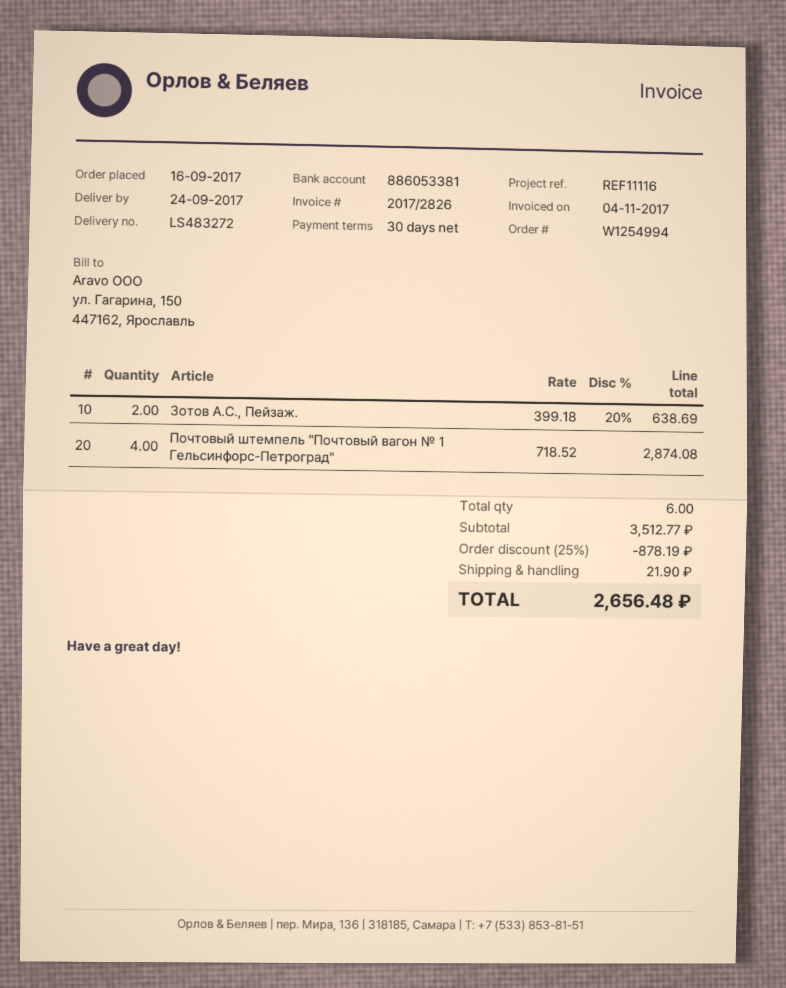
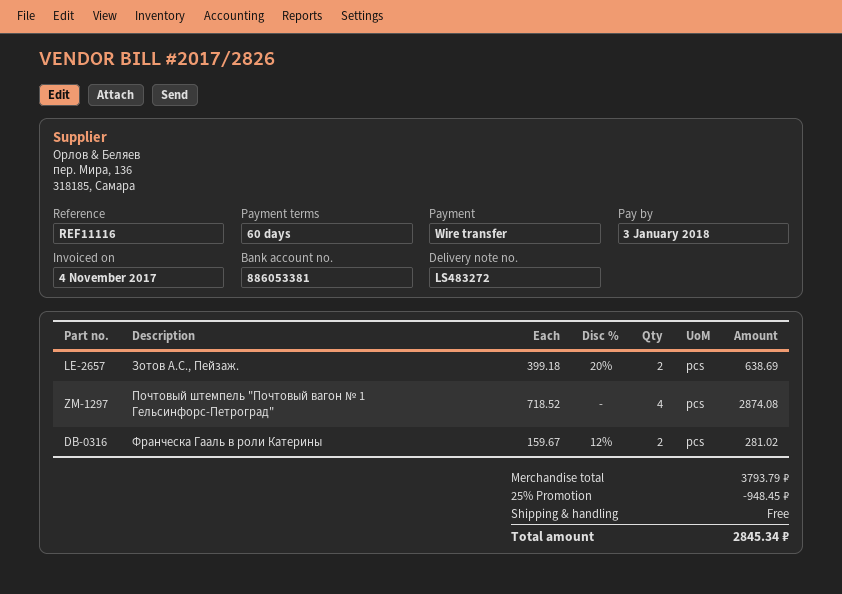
payment terms: 30 days -> 60 days
Франческа Гааль в роли Катерины: none -> 2 x 159.67 - 12% = 281.02
subtotal: 3512.77 -> 3793.79
discount: 25% = 878.19 -> 25% = 948.45
shipping: 21.90 -> 0.00
total: 2656.48 -> 2845.34

